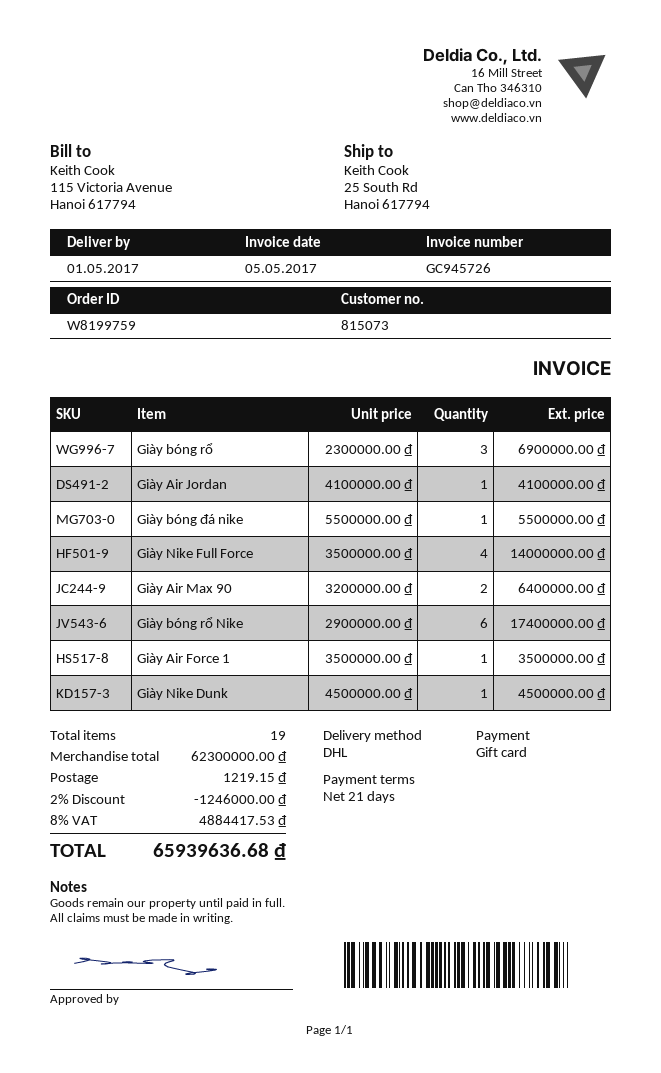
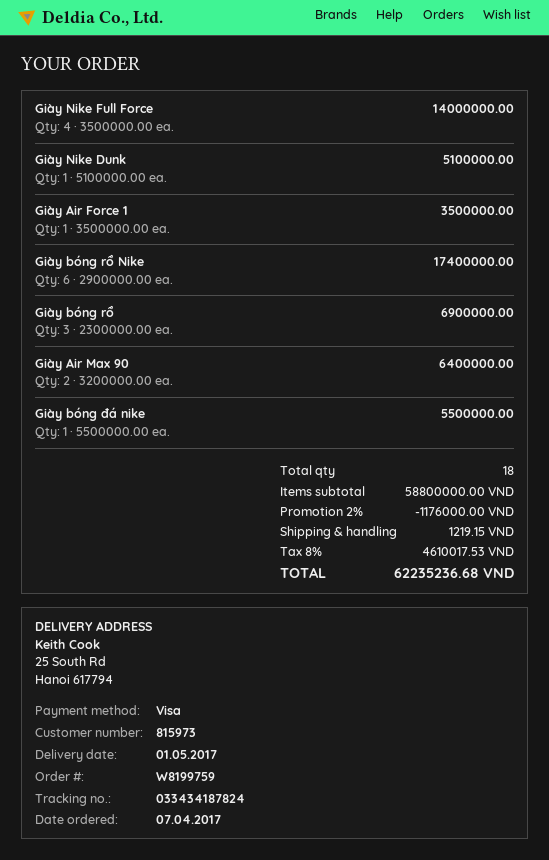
customer number: 815073 -> 815973
payment method: gift card -> Visa
Giày Air Jordan: 1 x 4100000.00 = 4100000.00 -> none
Giày Nike Dunk: 1 x 4500000.00 = 4500000.00 -> 1 x 5100000.00 = 5100000.00
total quantity: 19 -> 18
subtotal: 62300000.00 -> 58800000.00
discount: 2% = 1246000.00 -> 2% = 1176000.00
tax: 8% = 4884417.53 -> 8% = 4610017.53
total: 65939636.68 -> 62235236.68

